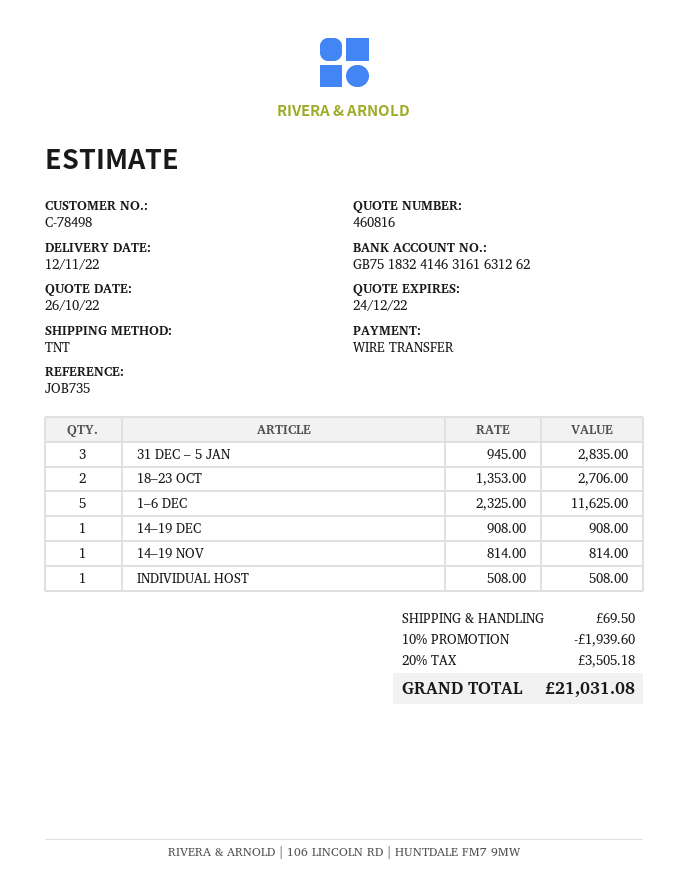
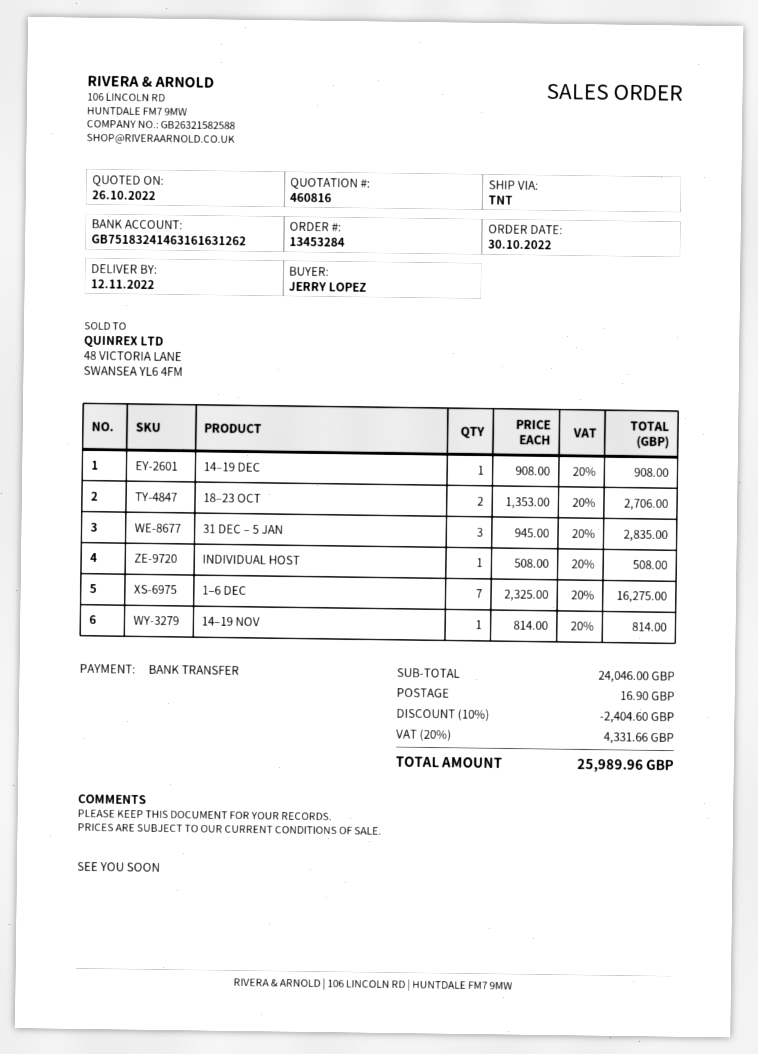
1–6 DEC: 5 x 2325.00 = 11625.00 -> 7 x 2325.00 = 16275.00
discount: 10% = 1939.60 -> 10% = 2404.60
shipping: 69.50 -> 16.90
tax: 20% = 3505.18 -> 20% = 4331.66
total: 21031.08 -> 25989.96

